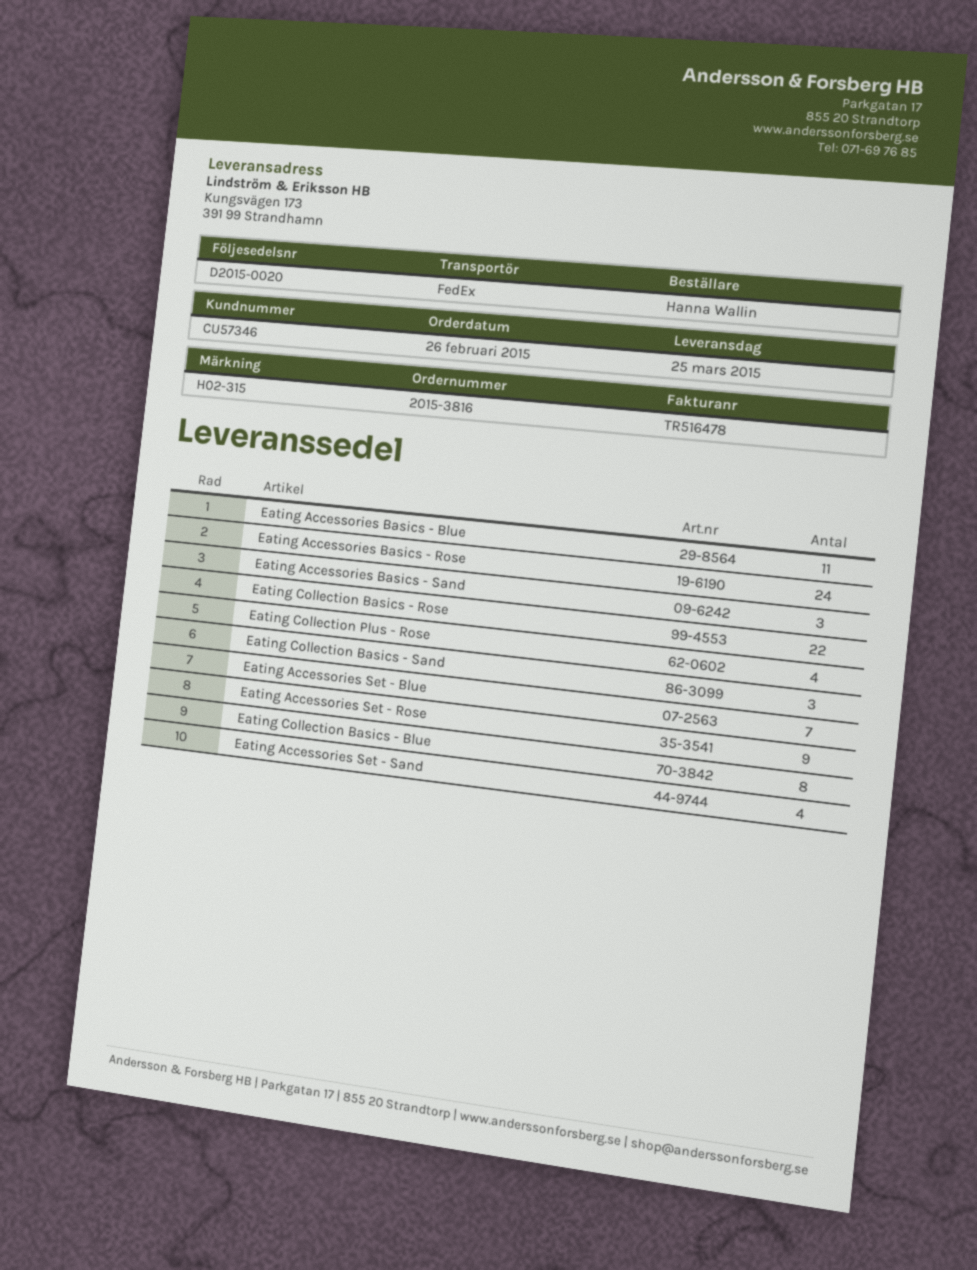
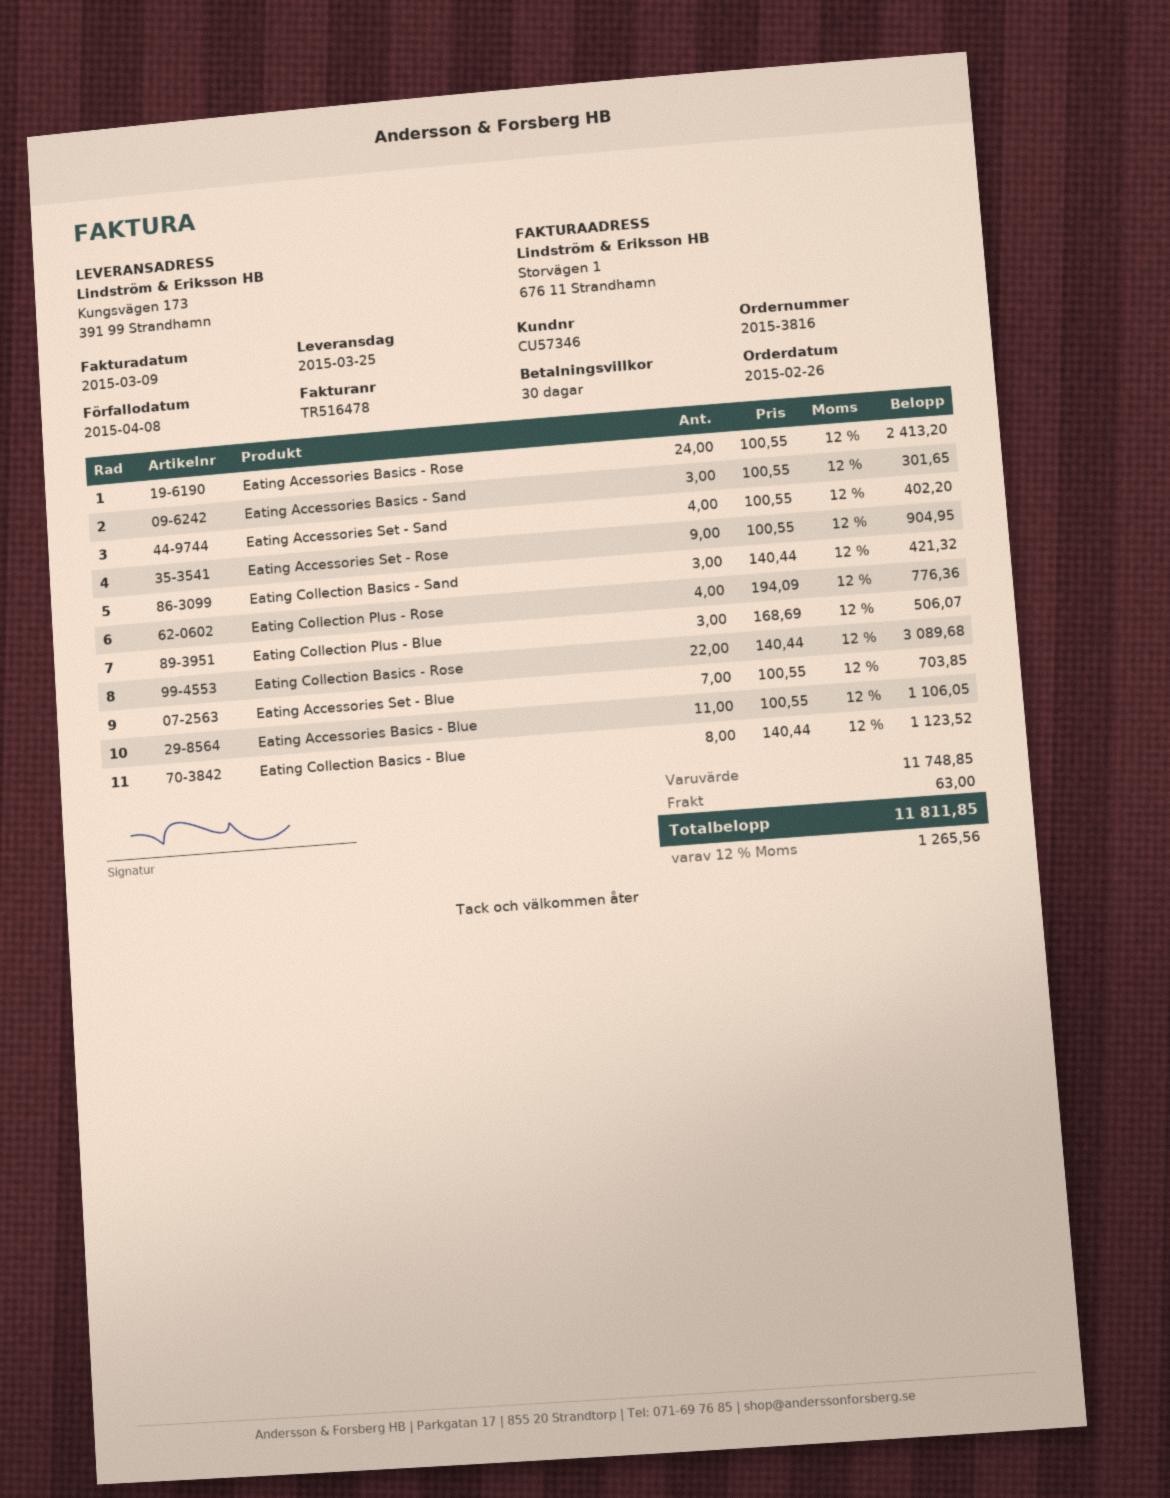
Eating Collection Plus - Blue: none -> 3

